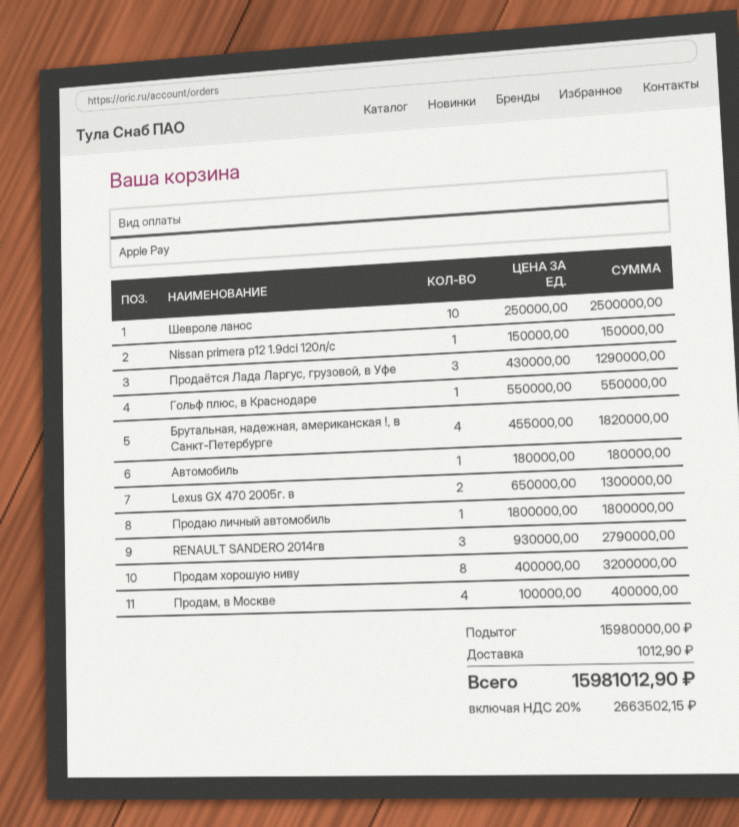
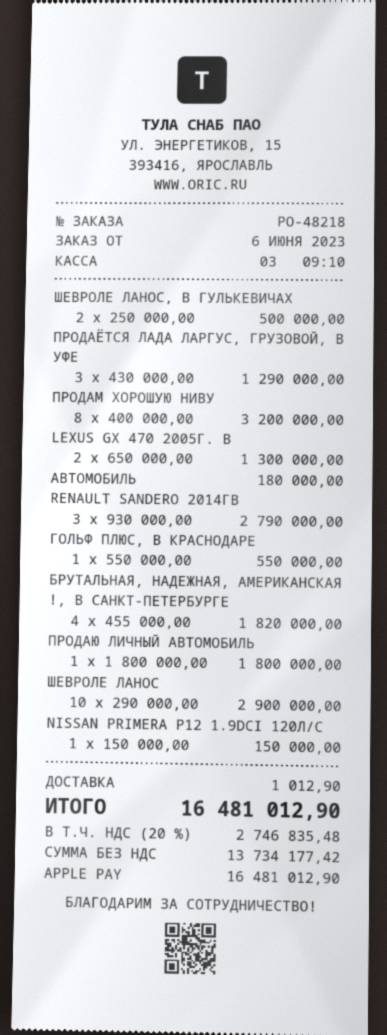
Шевроле ланос: 10 x 250000.00 = 2500000.00 -> 10 x 290000.00 = 2900000.00
Продам, в Москве: 4 x 100000.00 = 400000.00 -> none
ШЕВРОЛЕ ЛАНОС, В ГУЛЬКЕВИЧАХ: none -> 2 x 250000.00 = 500000.00
tax: 20% = 2663502.15 -> 20% = 2746835.48
total: 15981012.90 -> 16481012.90

